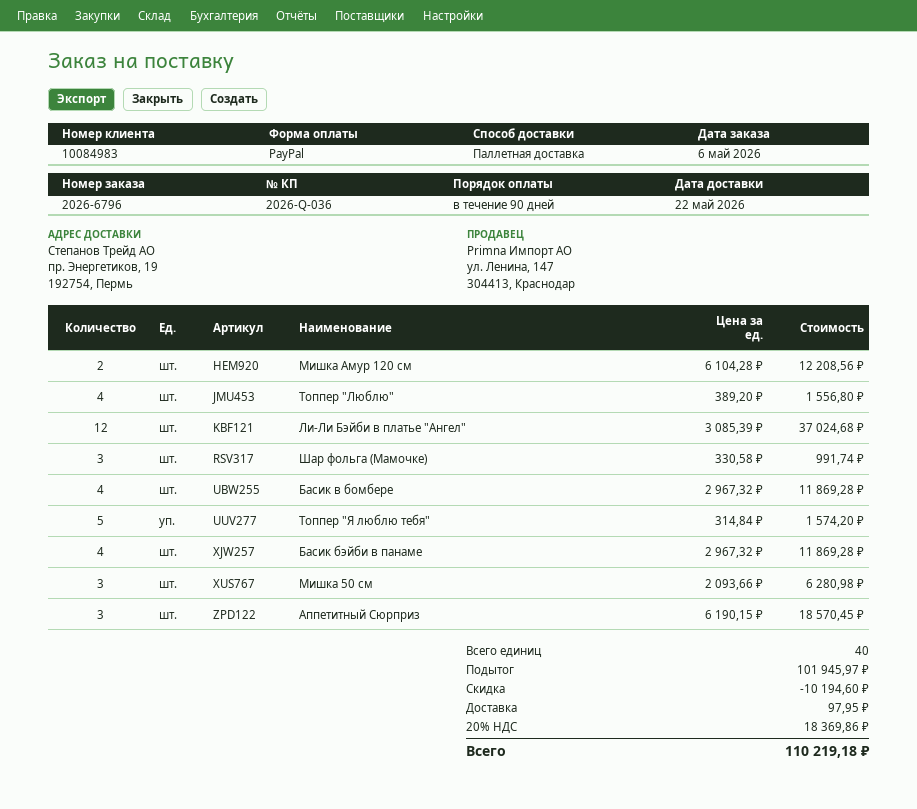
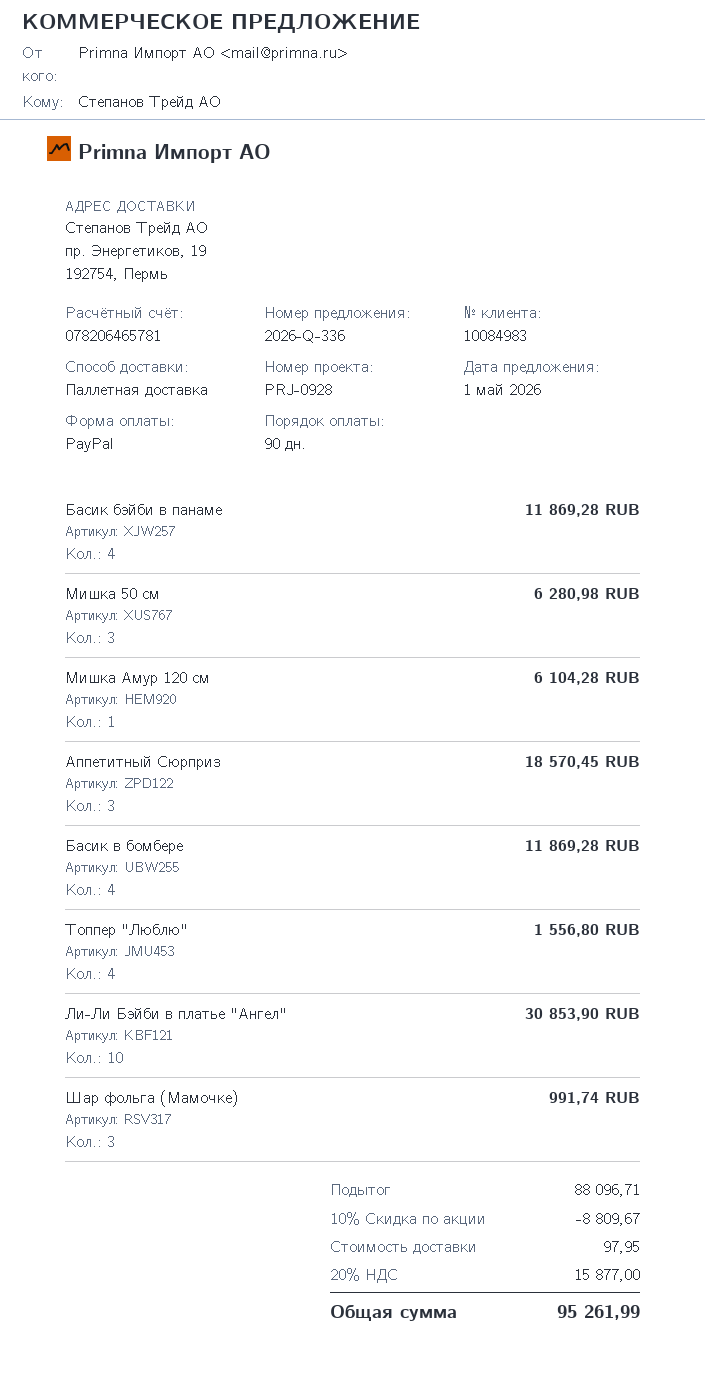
quote number: 2026-Q-036 -> 2026-Q-336
Мишка Амур 120 см: 2 for 12208.56 -> 1 for 6104.28
Ли-Ли Бэйби в платье "Ангел": 12 for 37024.68 -> 10 for 30853.90
Топпер "Я люблю тебя": 5 for 1574.20 -> none
subtotal: 101945.97 -> 88096.71
discount: 10194.60 -> 8809.67
tax: 20% = 18369.86 -> 20% = 15877.00
total: 110219.18 -> 95261.99

